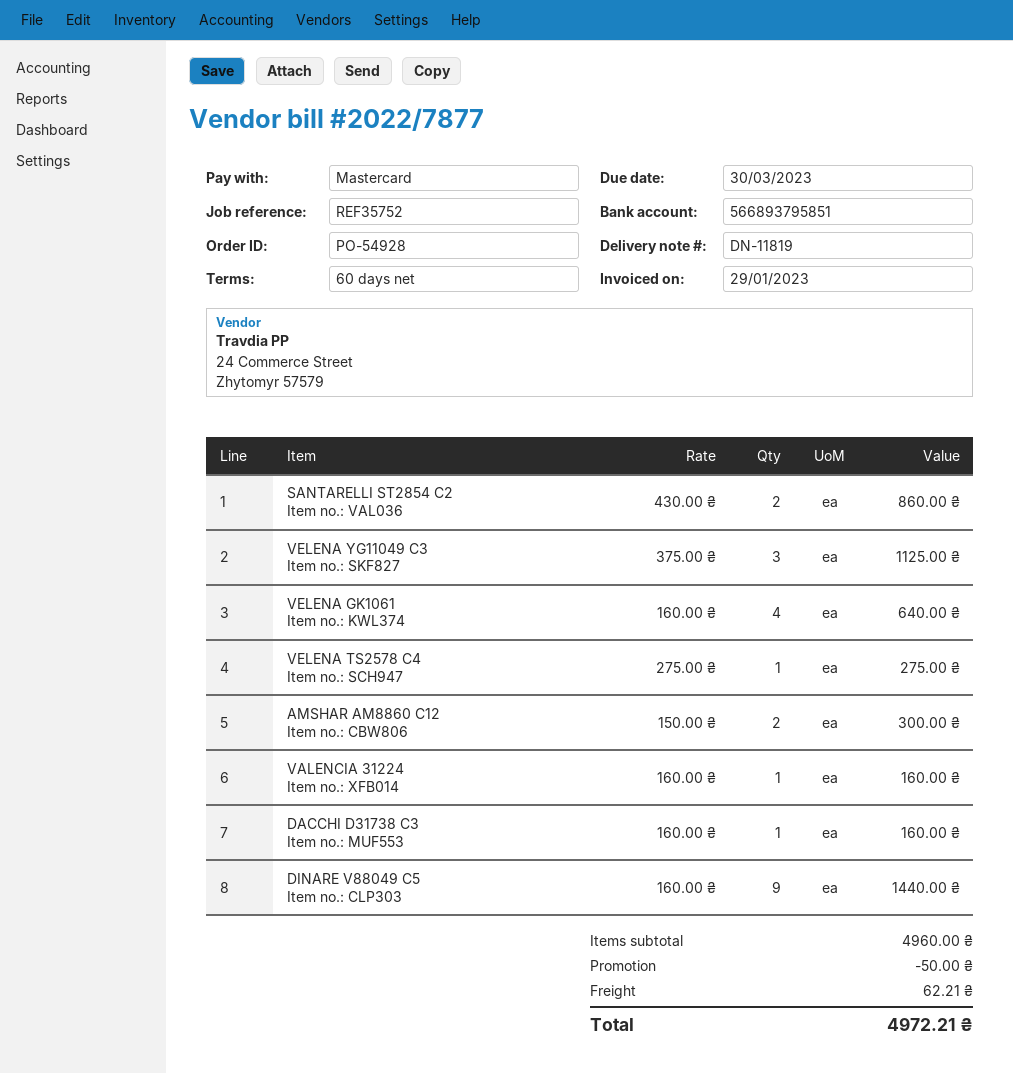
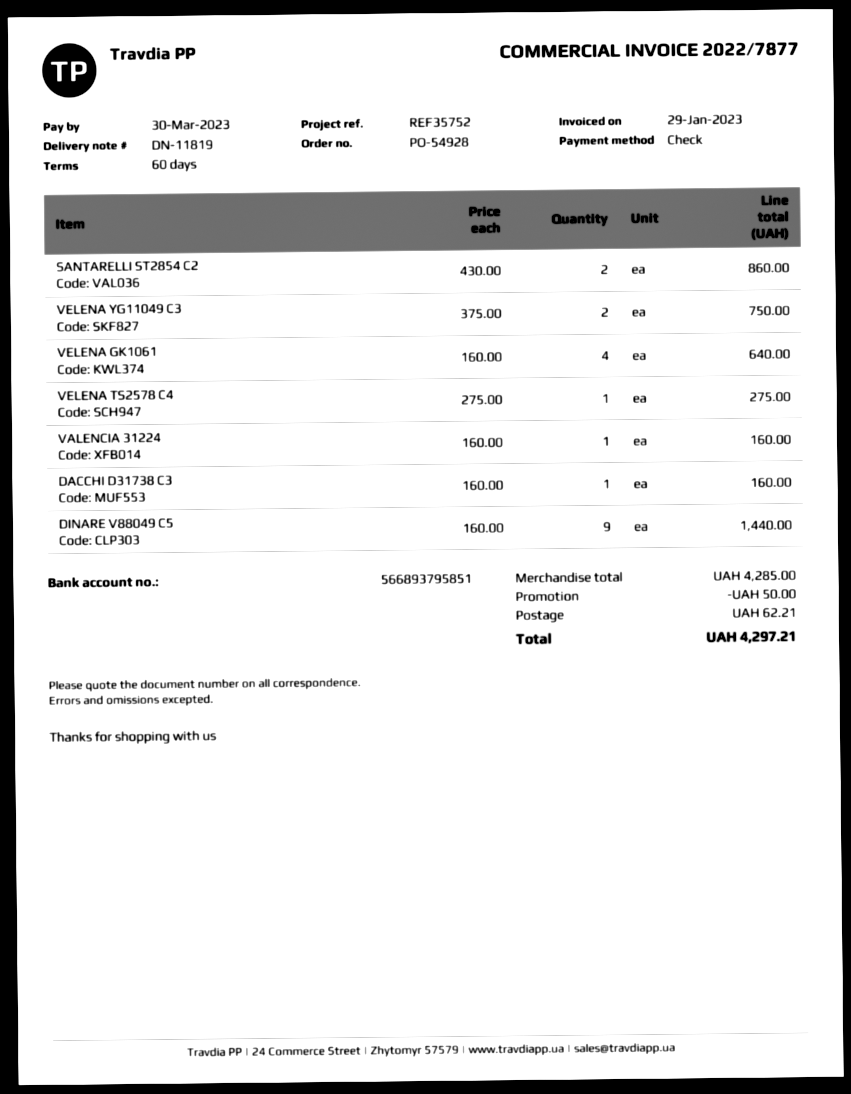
payment method: Mastercard -> cheque
VELENA YG11049 C3: 3 x 375.00 = 1125.00 -> 2 x 375.00 = 750.00
AMSHAR AM8860 C12: 2 x 150.00 = 300.00 -> none
subtotal: 4960.00 -> 4285.00
total: 4972.21 -> 4297.21

